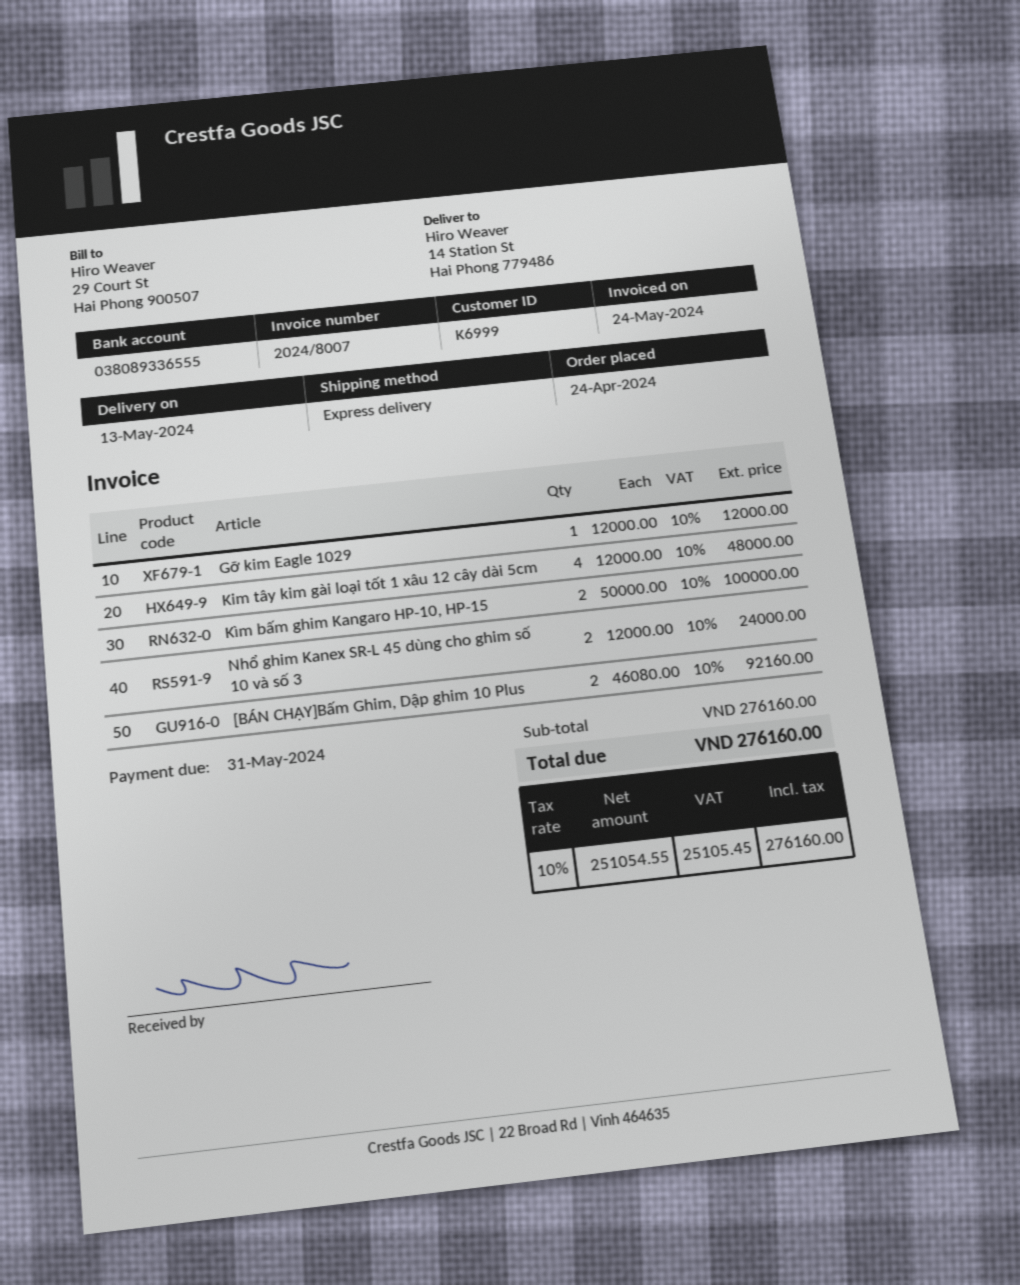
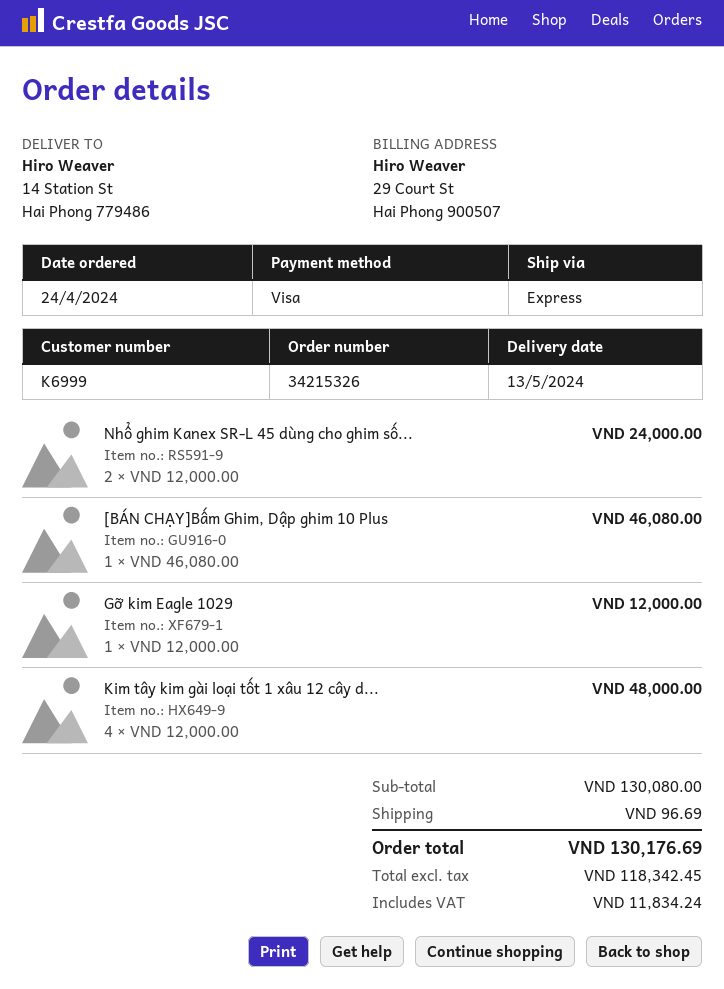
Kìm bấm ghim Kangaro HP-10, HP-15: 2 x 50000.00 = 100000.00 -> none
[BÁN CHẠY]Bấm Ghim, Dập ghim 10 Plus: 2 x 46080.00 = 92160.00 -> 1 x 46080.00 = 46080.00
subtotal: 276160.00 -> 130080.00
shipping: none -> 96.69
net: 251054.55 -> 118342.45
tax: 25105.45 -> 11834.24
total: 276160.00 -> 130176.69

